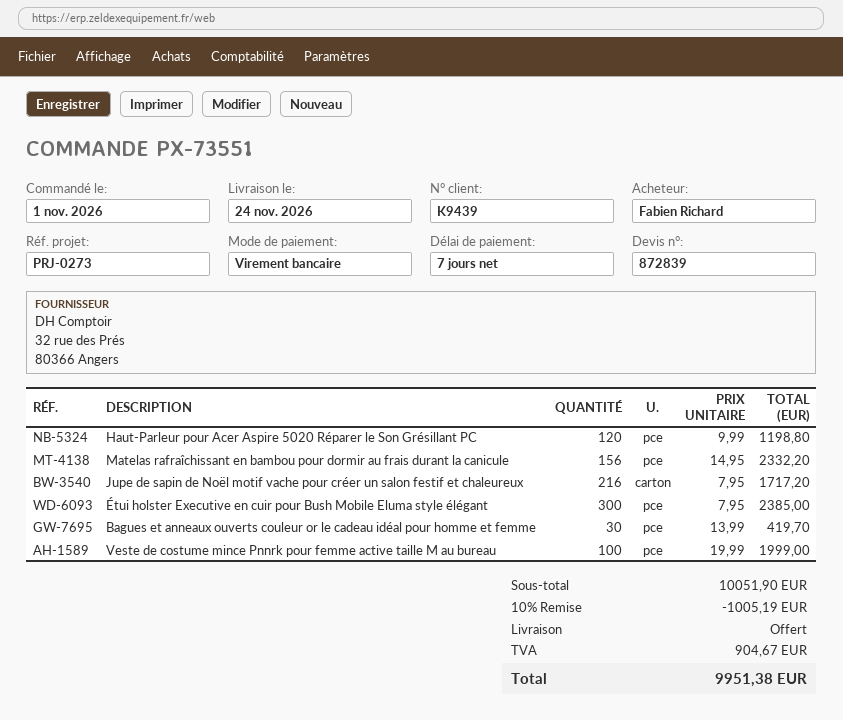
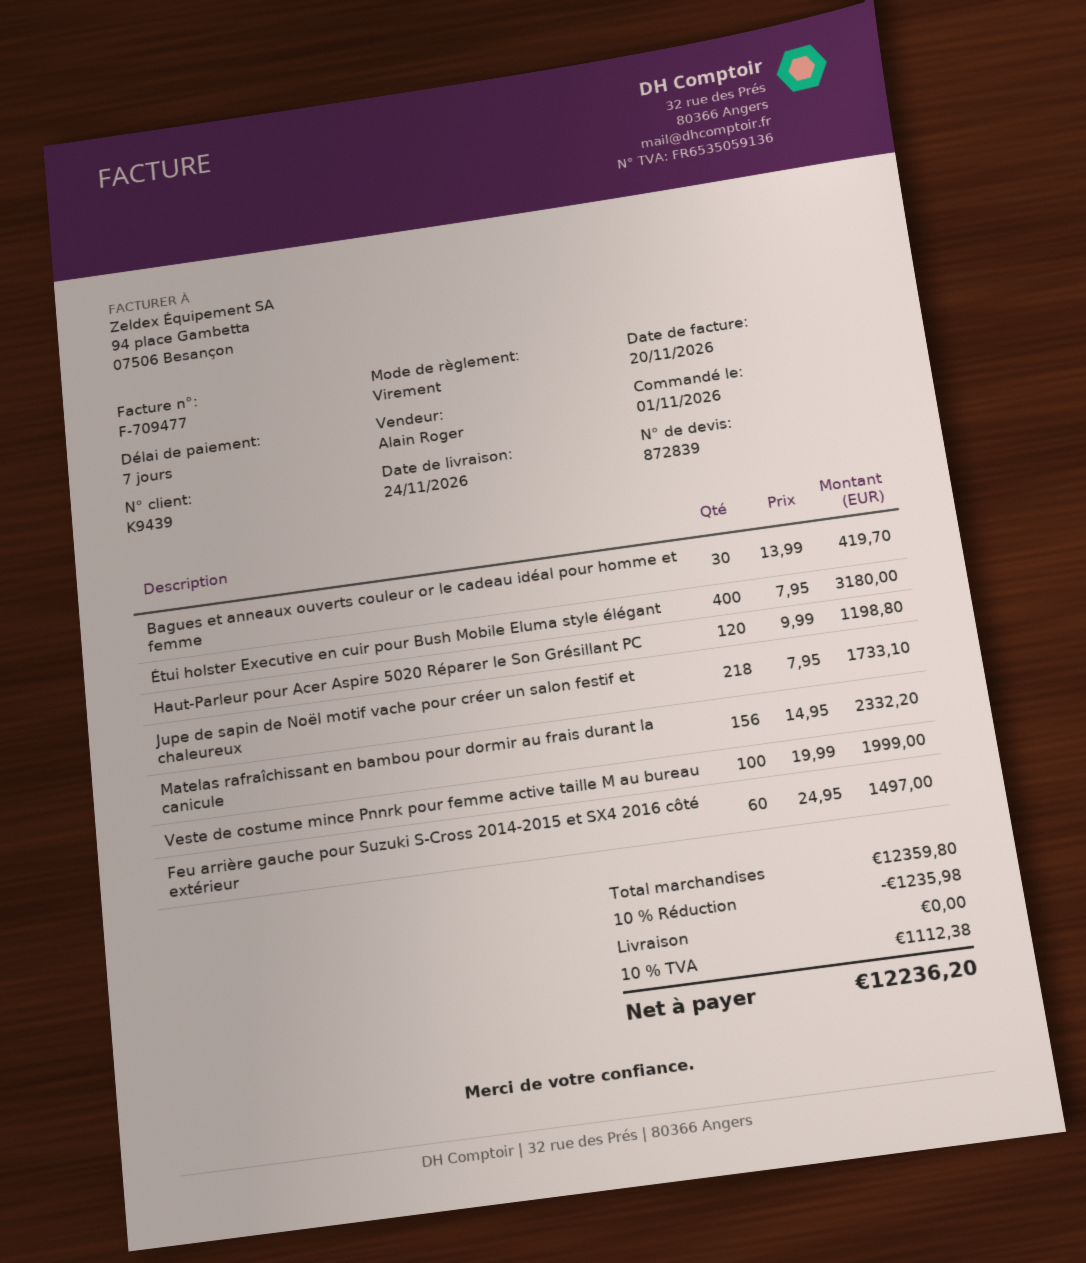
Jupe de sapin de Noël motif vache pour créer un salon festif et chaleureux: 216 x 7.95 = 1717.20 -> 218 x 7.95 = 1733.10
Étui holster Executive en cuir pour Bush Mobile Eluma style élégant: 300 x 7.95 = 2385.00 -> 400 x 7.95 = 3180.00
Feu arrière gauche pour Suzuki S-Cross 2014-2015 et SX4 2016 côté extérieur: none -> 60 x 24.95 = 1497.00
subtotal: 10051.90 -> 12359.80
discount: 10% = 1005.19 -> 10% = 1235.98
tax: 904.67 -> 1112.38
total: 9951.38 -> 12236.20

